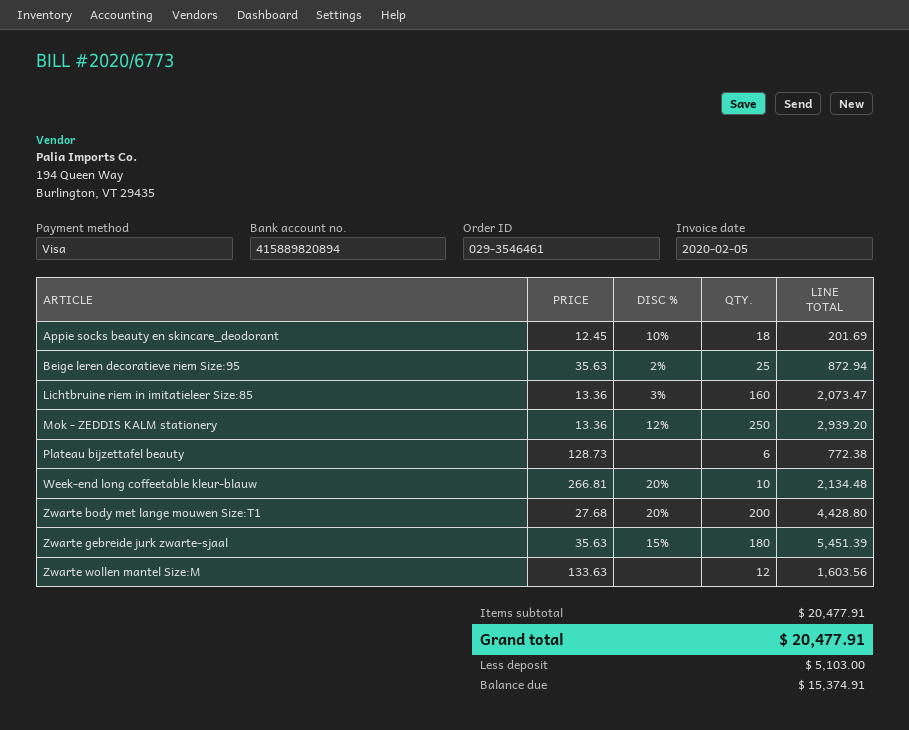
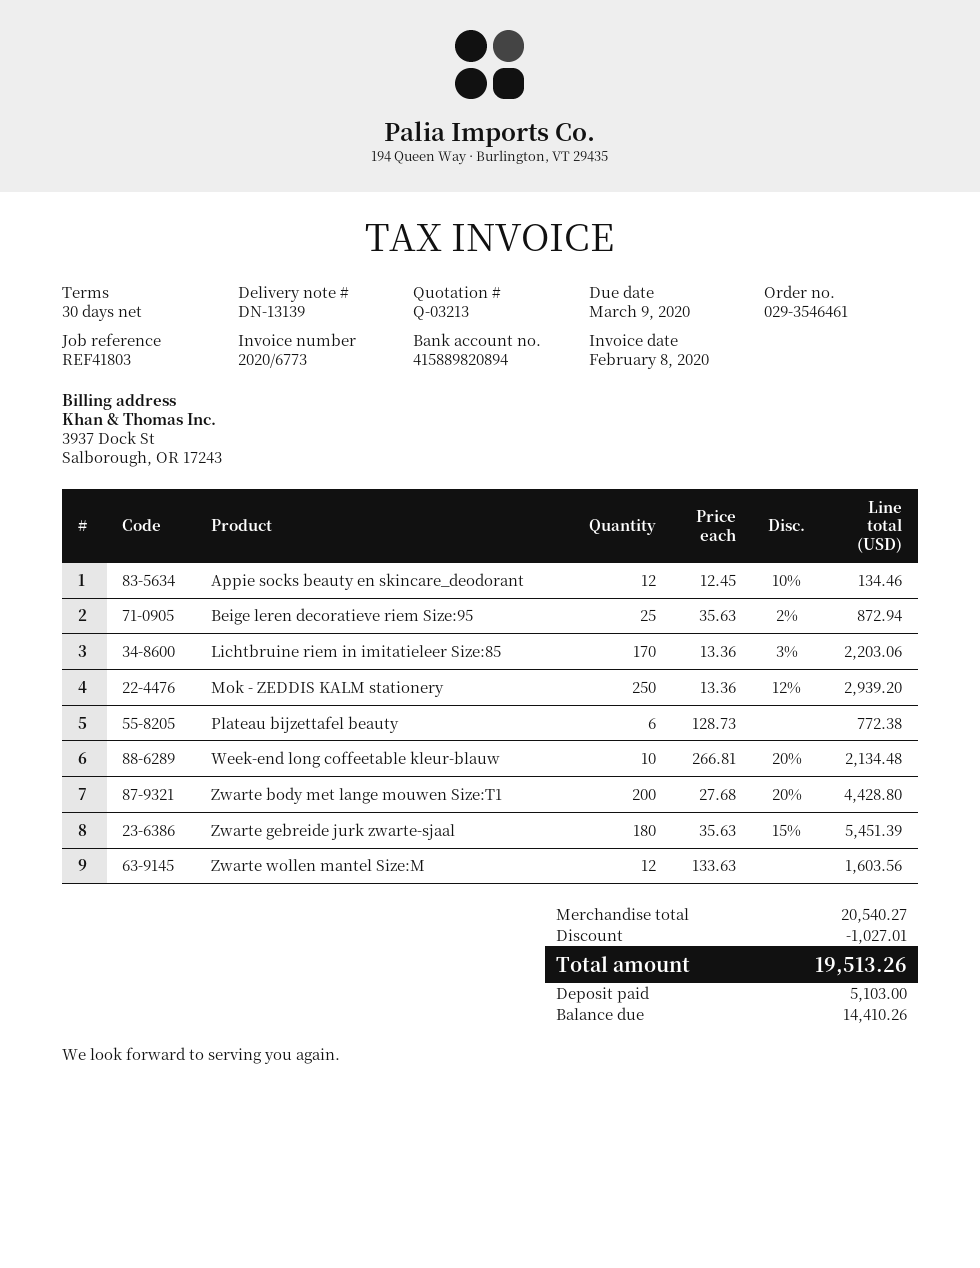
invoice date: 2020-02-05 -> 2020-02-08
Appie socks beauty en skincare_deodorant: 18 x 12.45 - 10% = 201.69 -> 12 x 12.45 - 10% = 134.46
Lichtbruine riem in imitatieleer Size:85: 160 x 13.36 - 3% = 2073.47 -> 170 x 13.36 - 3% = 2203.06
subtotal: 20477.91 -> 20540.27
discount: none -> 1027.01
total: 20477.91 -> 19513.26
balance: 15374.91 -> 14410.26

